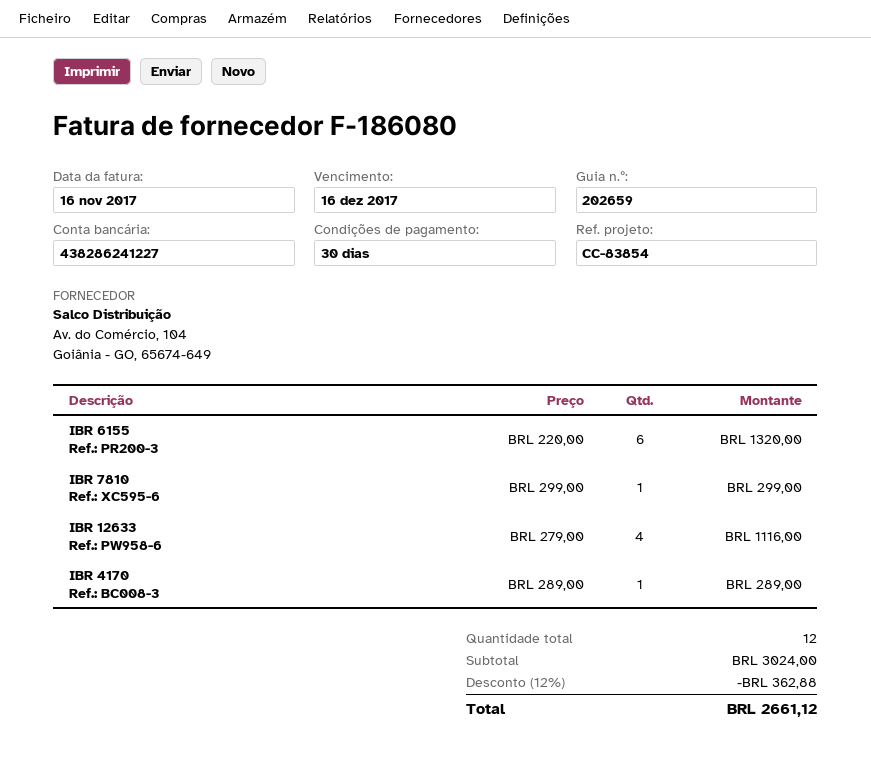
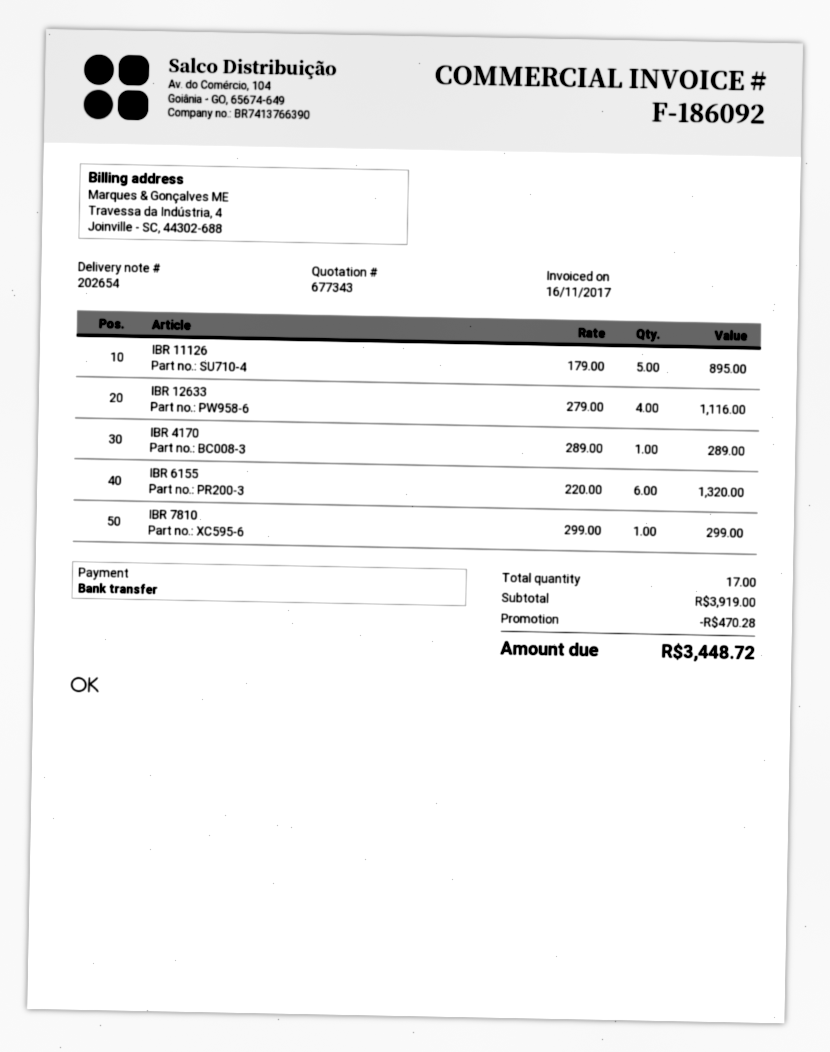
delivery note number: 202659 -> 202654
invoice number: F-186080 -> F-186092
IBR 11126: none -> 5 x 179.00 = 895.00
total quantity: 12 -> 17
subtotal: 3024.00 -> 3919.00
discount: 362.88 -> 470.28
total: 2661.12 -> 3448.72

